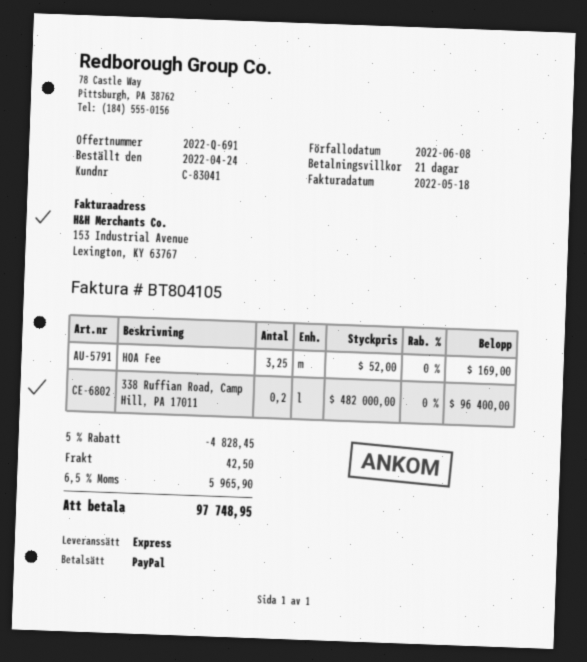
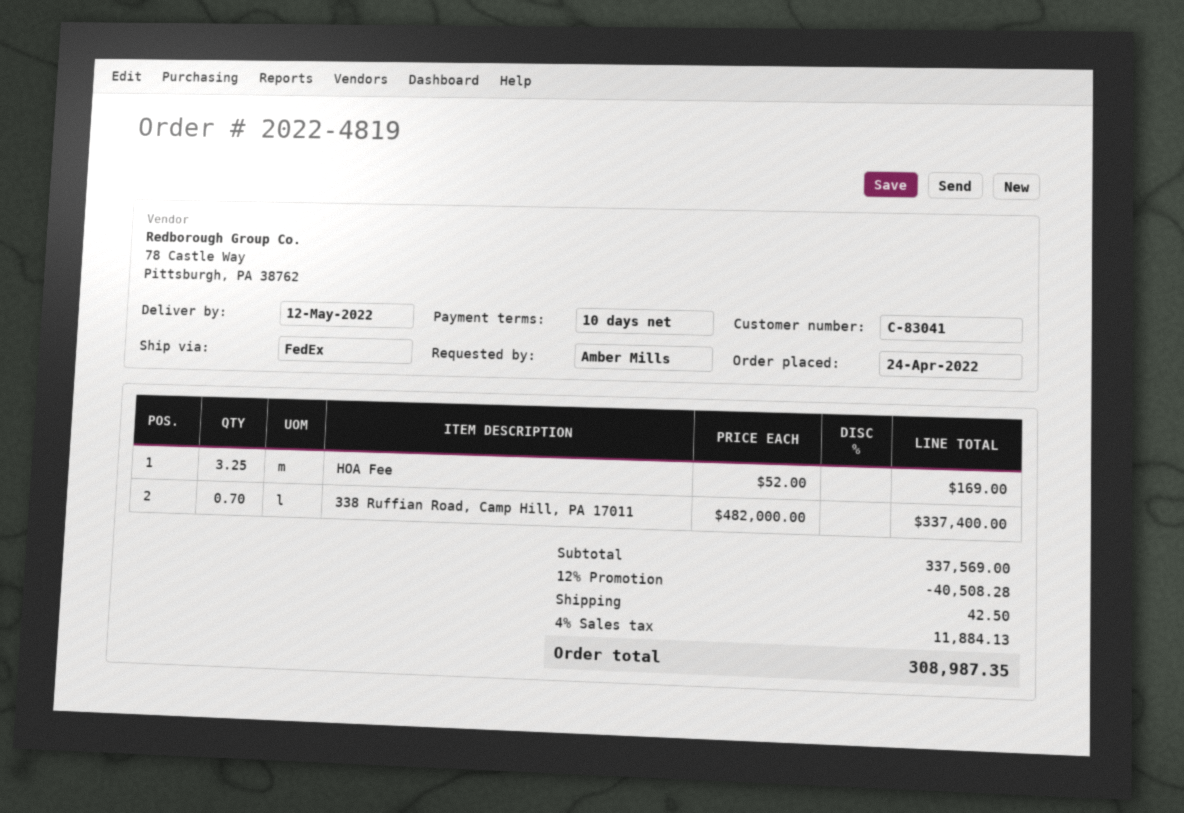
payment terms: 21 days -> 10 days
shipping method: express -> FedEx
338 Ruffian Road, Camp Hill, PA 17011: 0.2 x 482000.00 = 96400.00 -> 0.7 x 482000.00 = 337400.00
discount: 5% = 4828.45 -> 12% = 40508.28
tax: 6.5% = 5965.90 -> 4% = 11884.13
total: 97748.95 -> 308987.35

